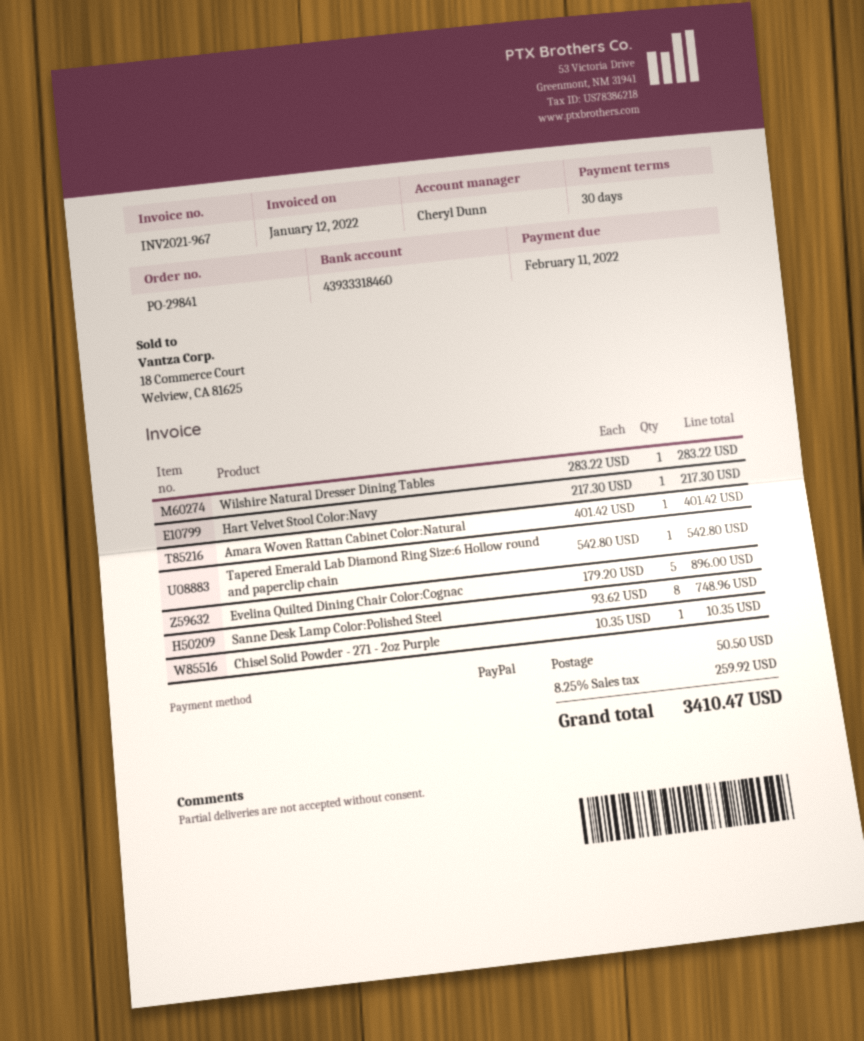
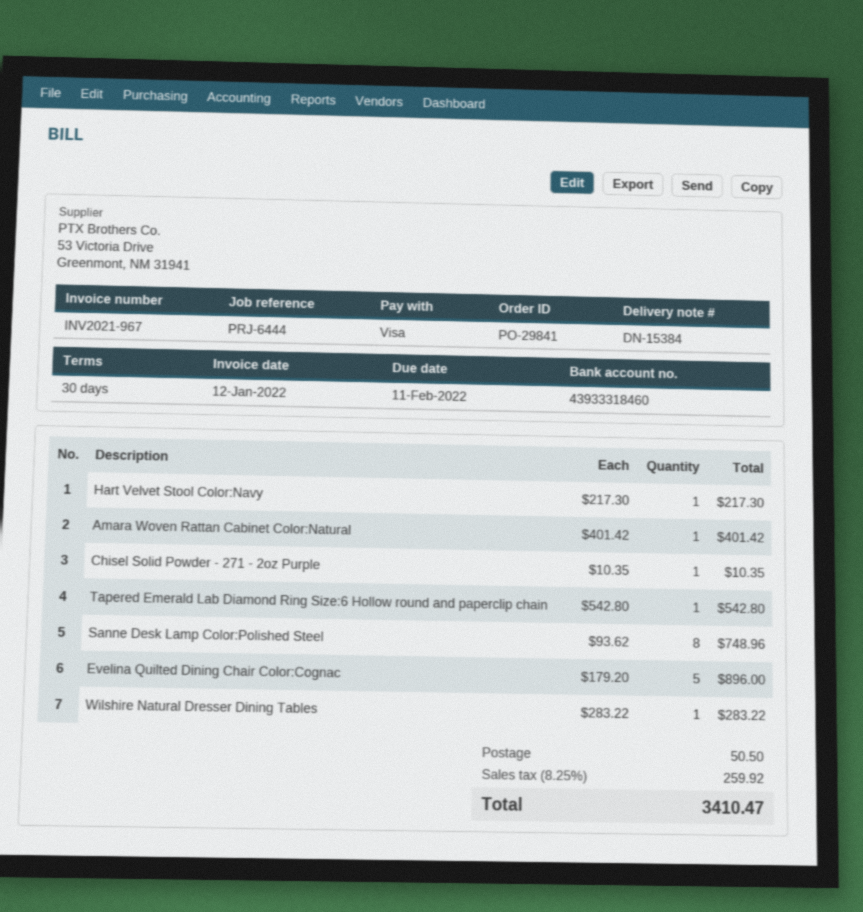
payment method: PayPal -> Visa

